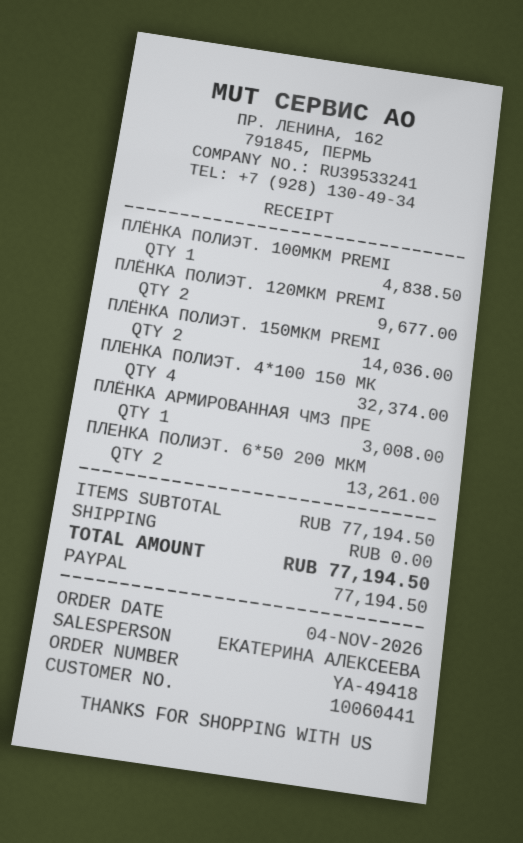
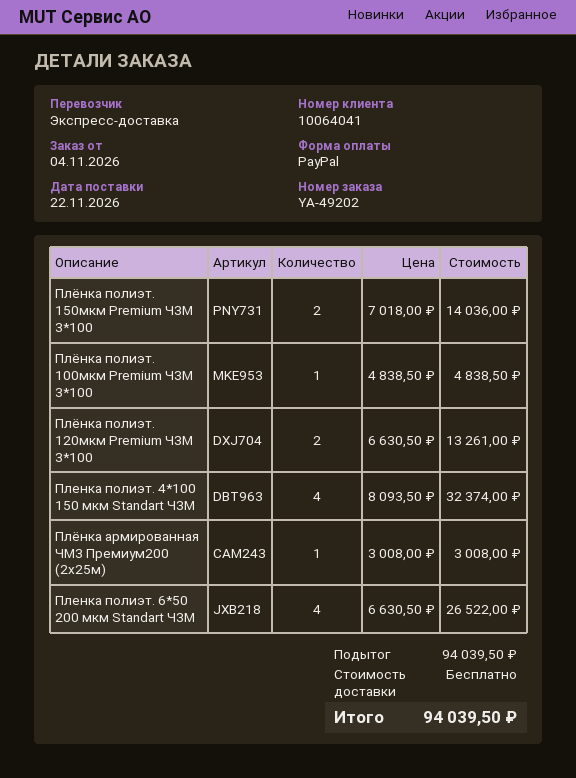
order number: YA-49418 -> YA-49202
customer number: 10060441 -> 10064041
ПЛЁНКА ПОЛИЭТ. 120МКМ PREMI: 2 for 9677.00 -> 2 for 13261.00
ПЛЕНКА ПОЛИЭТ. 6*50 200 МКМ: 2 for 13261.00 -> 4 for 26522.00
subtotal: 77194.50 -> 94039.50
total: 77194.50 -> 94039.50

